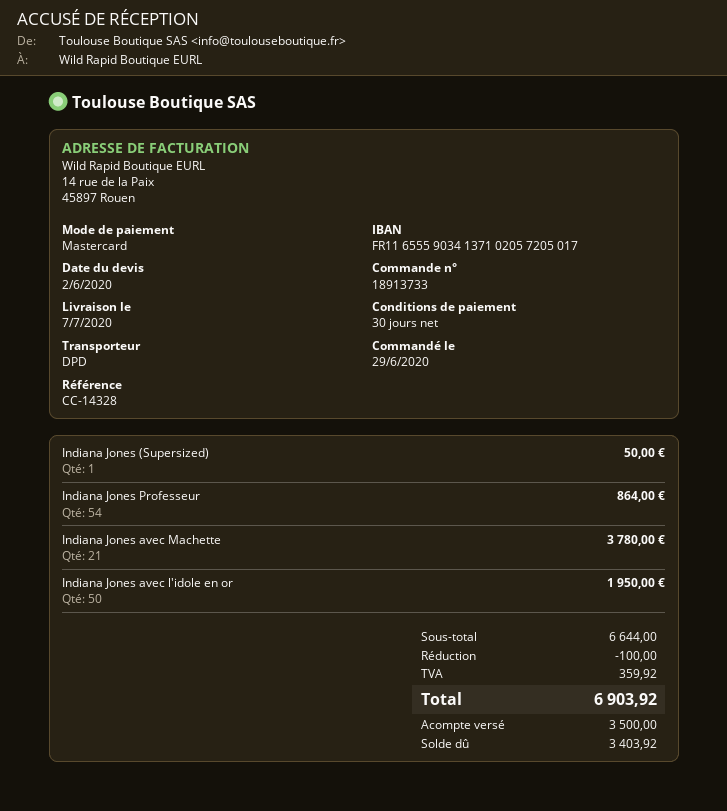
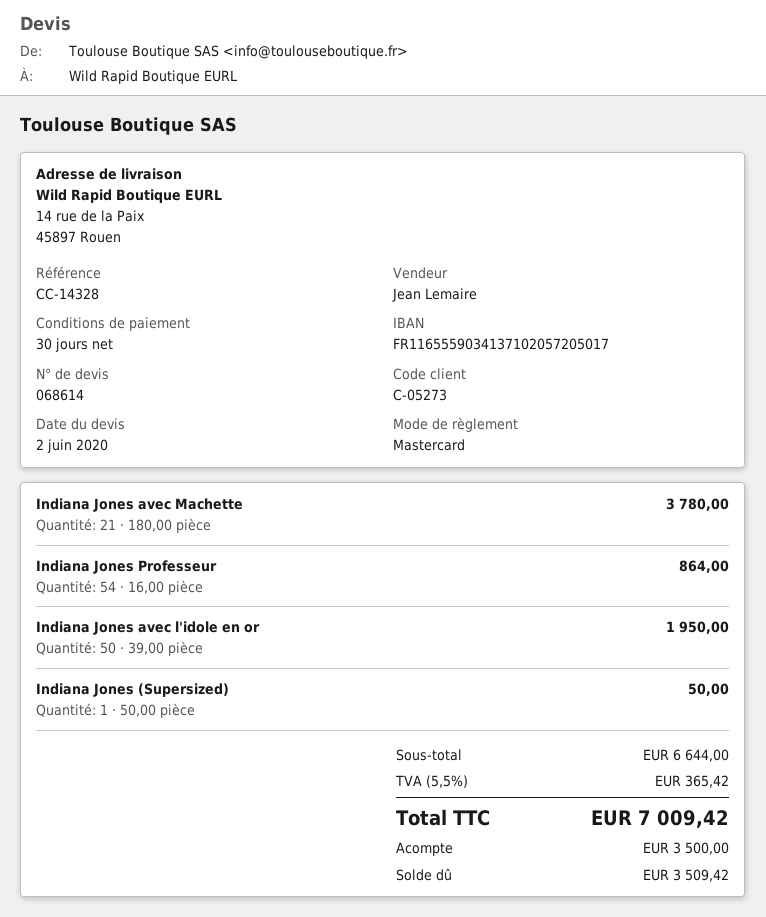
discount: 100.00 -> none
tax: 359.92 -> 365.42
total: 6903.92 -> 7009.42
balance: 3403.92 -> 3509.42

